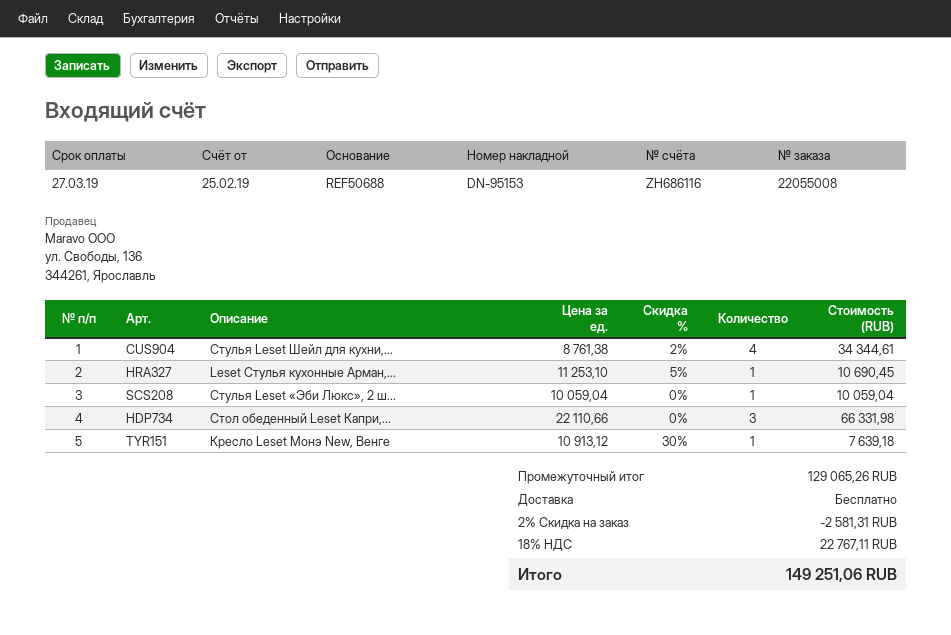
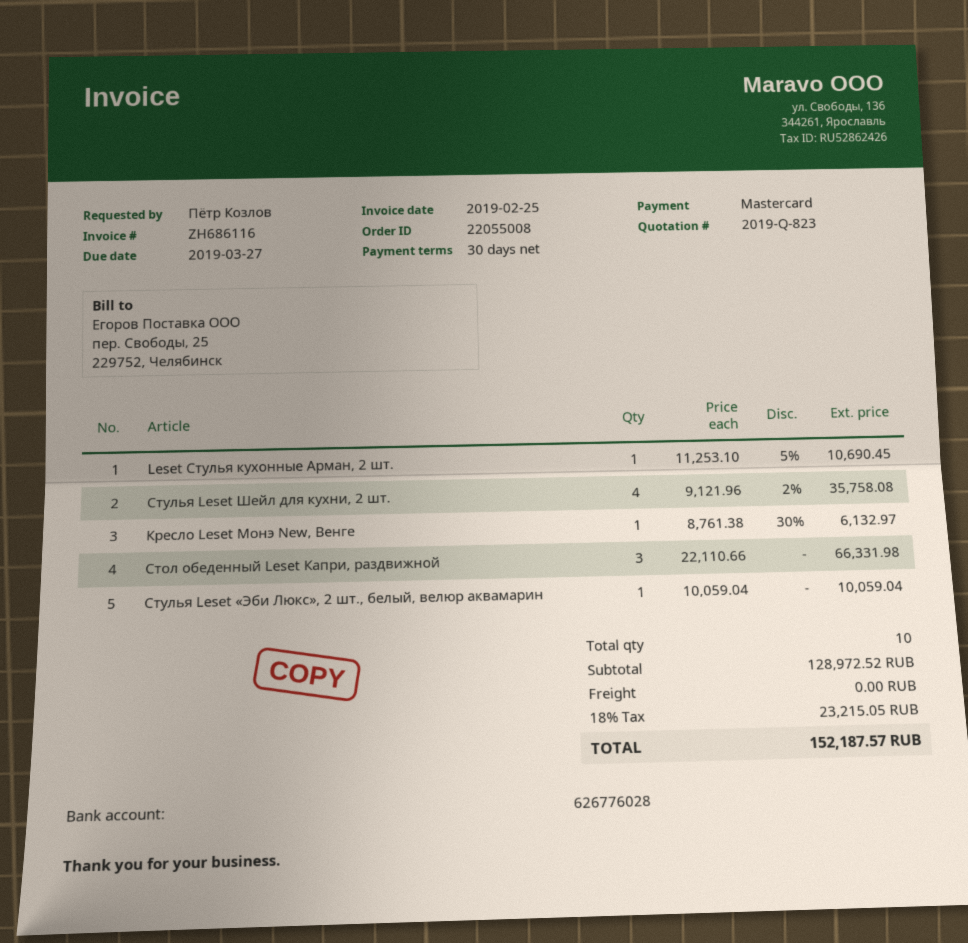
Стулья Leset Шейл для кухни,...: 4 x 8761.38 - 2% = 34344.61 -> 4 x 9121.96 - 2% = 35758.08
Кресло Leset Монэ New, Венге: 1 x 10913.12 - 30% = 7639.18 -> 1 x 8761.38 - 30% = 6132.97
subtotal: 129065.26 -> 128972.52
discount: 2% = 2581.31 -> none
tax: 18% = 22767.11 -> 18% = 23215.05
total: 149251.06 -> 152187.57

